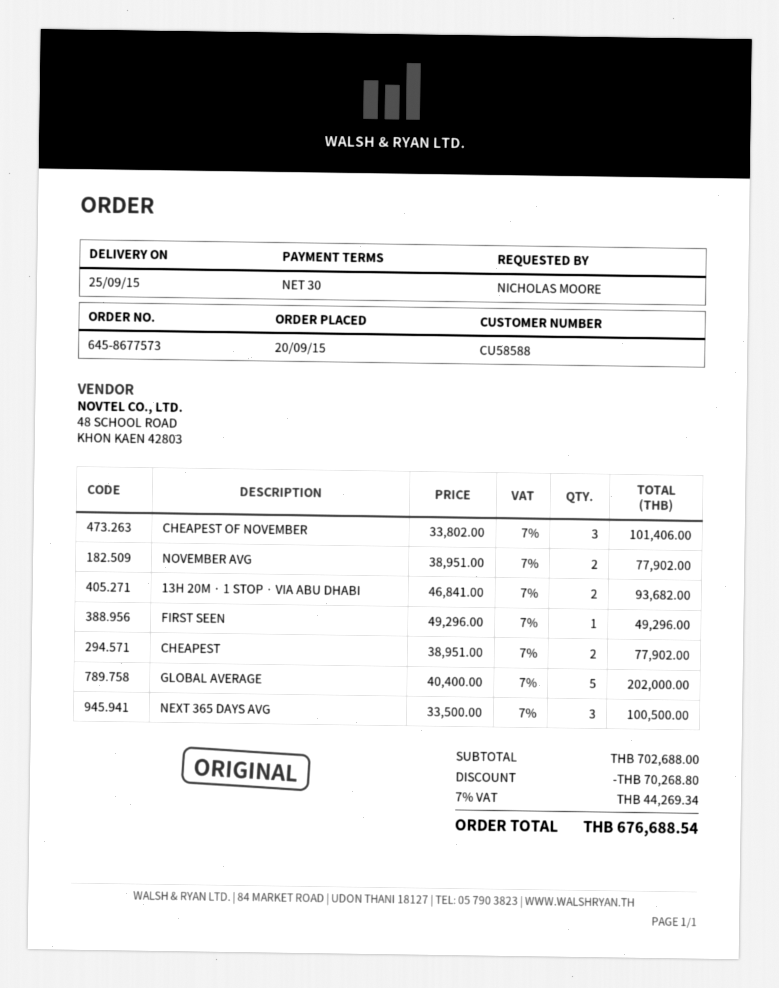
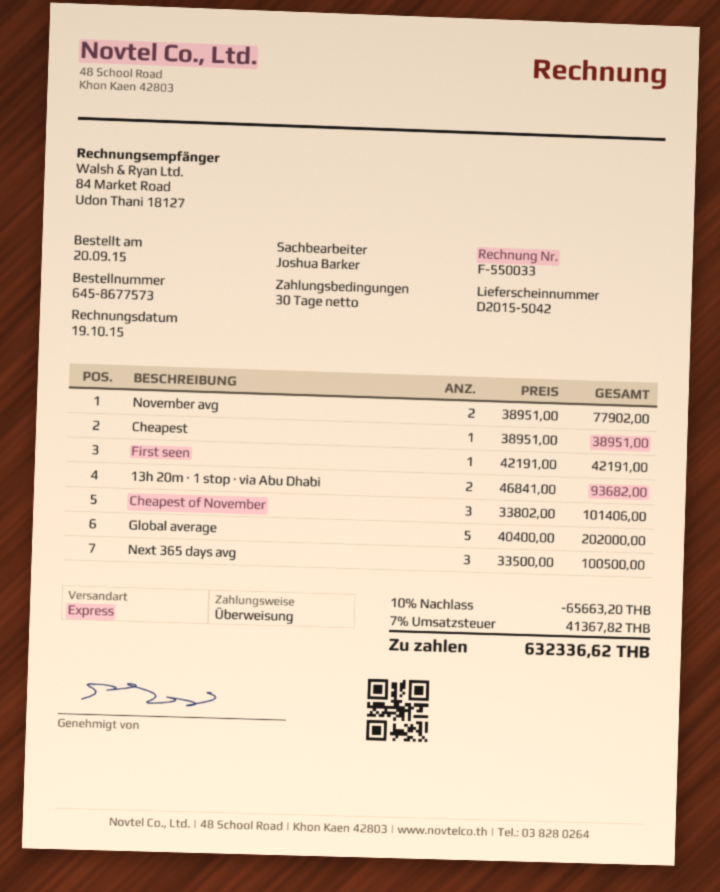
FIRST SEEN: 1 x 49296.00 = 49296.00 -> 1 x 42191.00 = 42191.00
CHEAPEST: 2 x 38951.00 = 77902.00 -> 1 x 38951.00 = 38951.00
discount: 70268.80 -> 65663.20
tax: 7% = 44269.34 -> 7% = 41367.82
total: 676688.54 -> 632336.62

